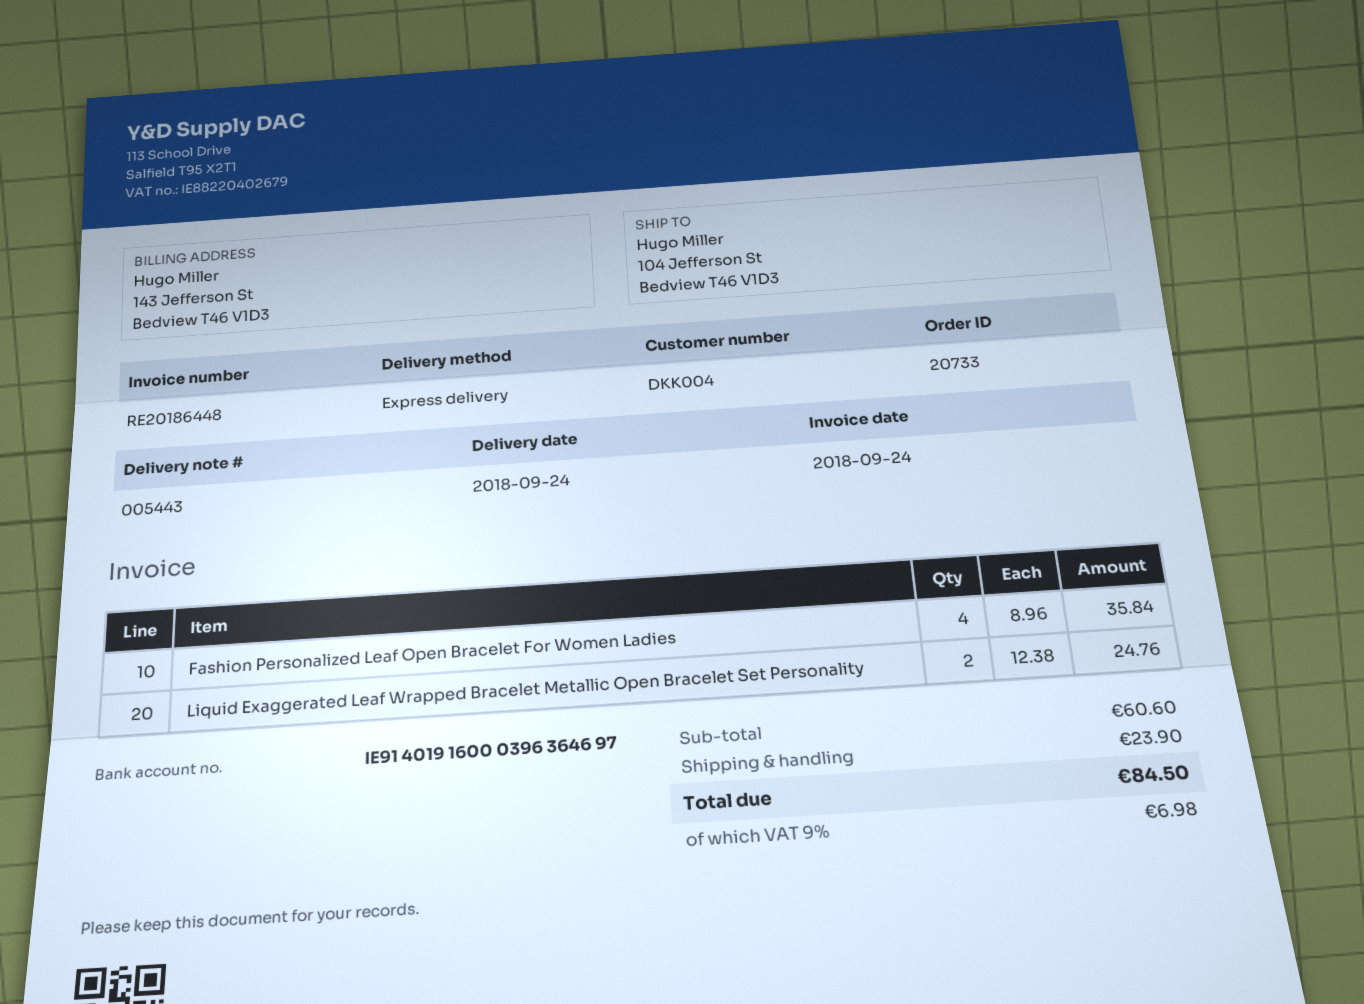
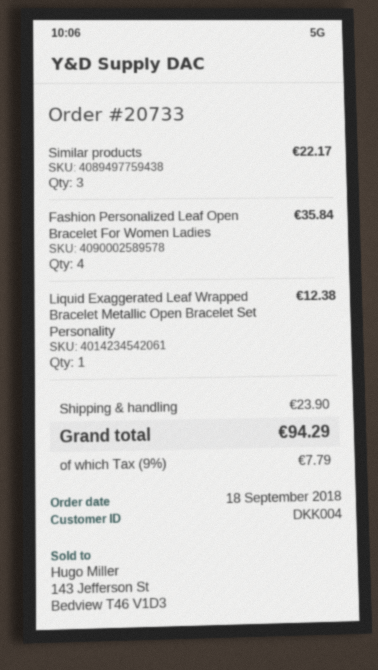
Liquid Exaggerated Leaf Wrapped Bracelet Metallic Open Bracelet Set Personality: 2 for 24.76 -> 1 for 12.38
Similar products: none -> 3 for 22.17
tax: 9% = 6.98 -> 9% = 7.79
total: 84.50 -> 94.29

